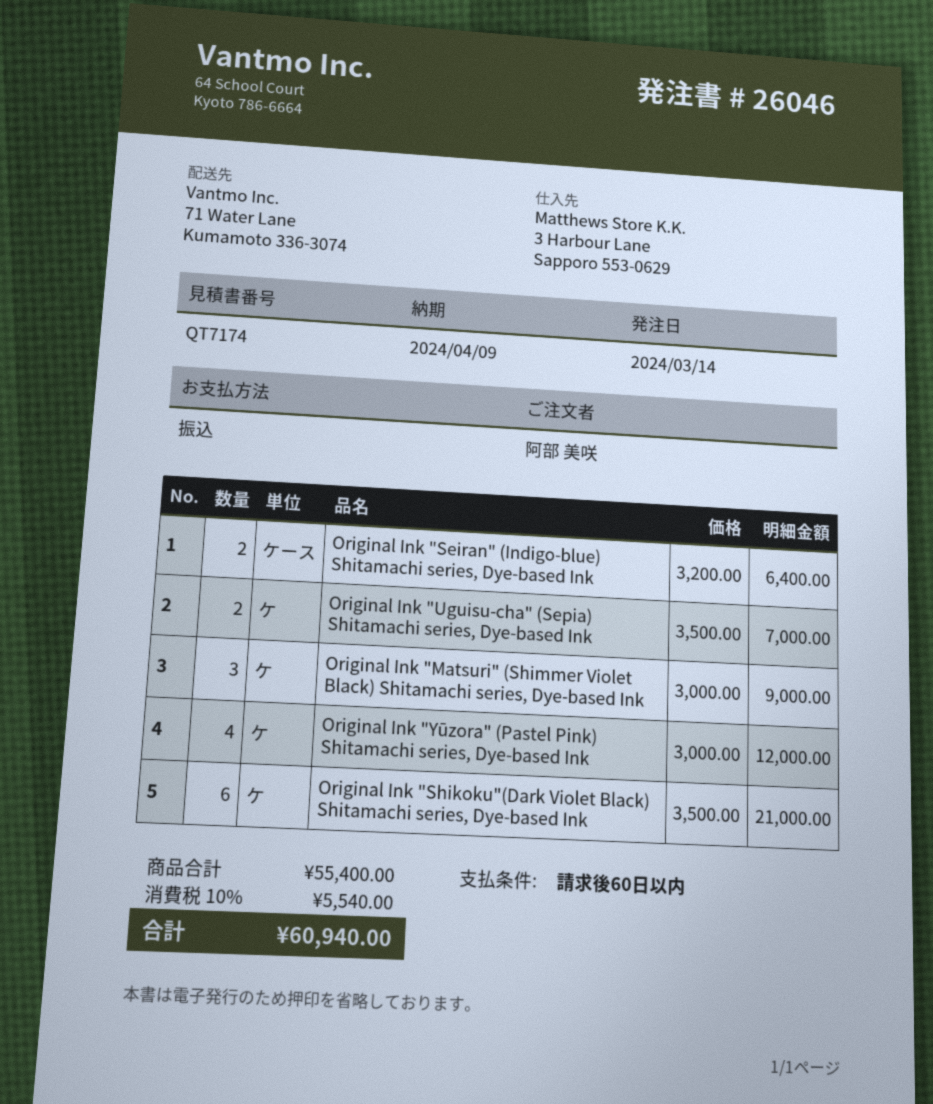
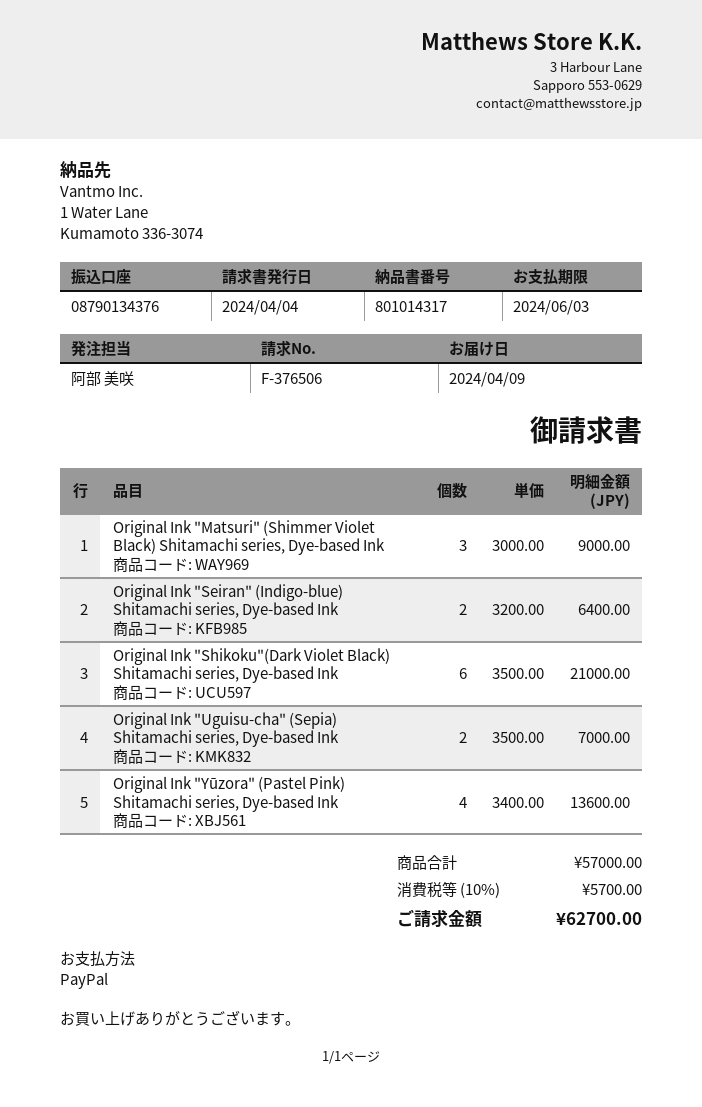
payment method: bank transfer -> PayPal
ship to: 71 Water Lane, Kumamoto 336-3074 -> 1 Water Lane, Kumamoto 336-3074
Original Ink "Yūzora" (Pastel Pink) Shitamachi series, Dye-based Ink: 4 x 3000.00 = 12000.00 -> 4 x 3400.00 = 13600.00
subtotal: 55400.00 -> 57000.00
tax: 10% = 5540.00 -> 10% = 5700.00
total: 60940.00 -> 62700.00

